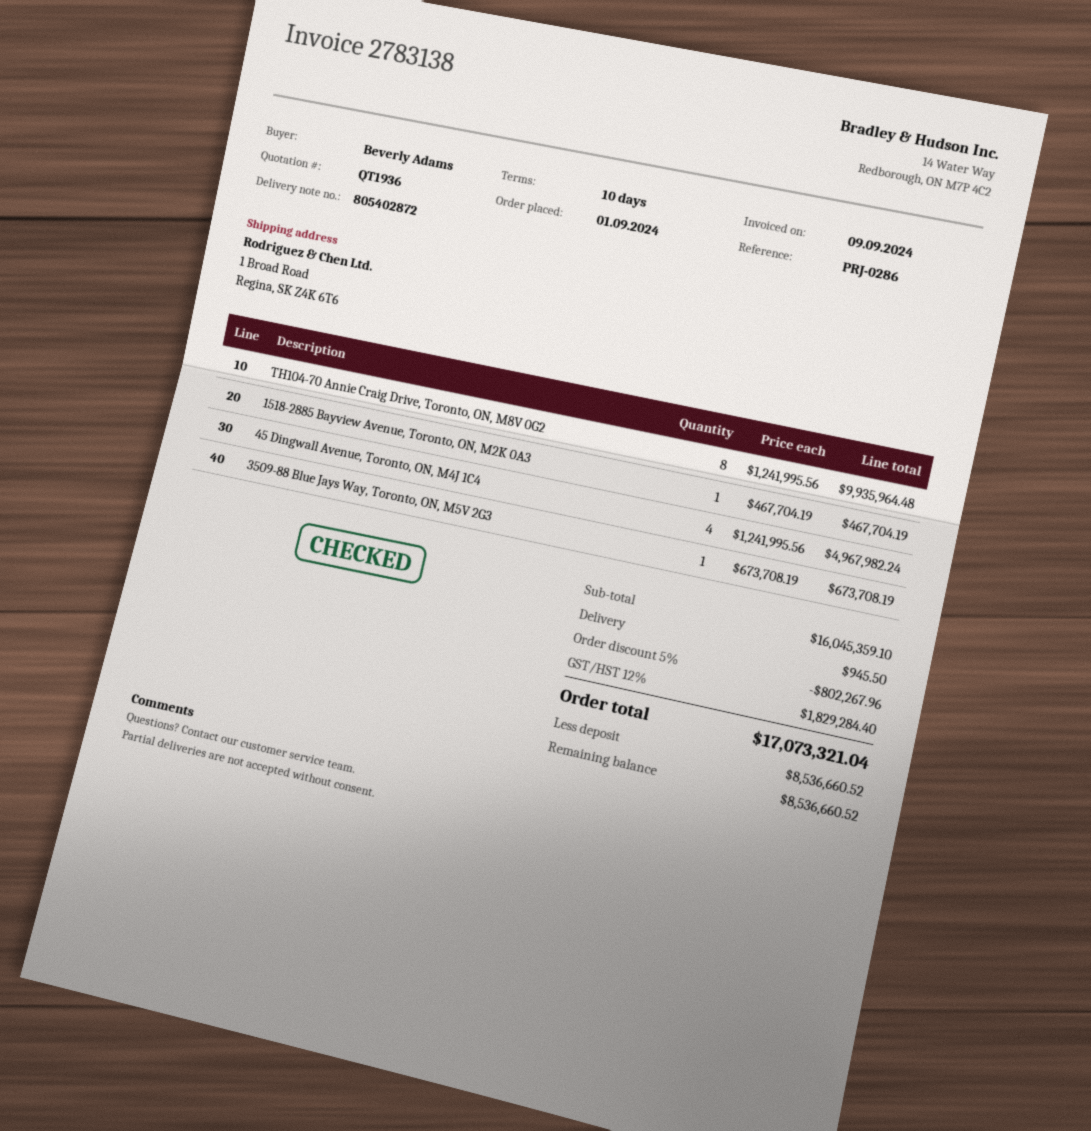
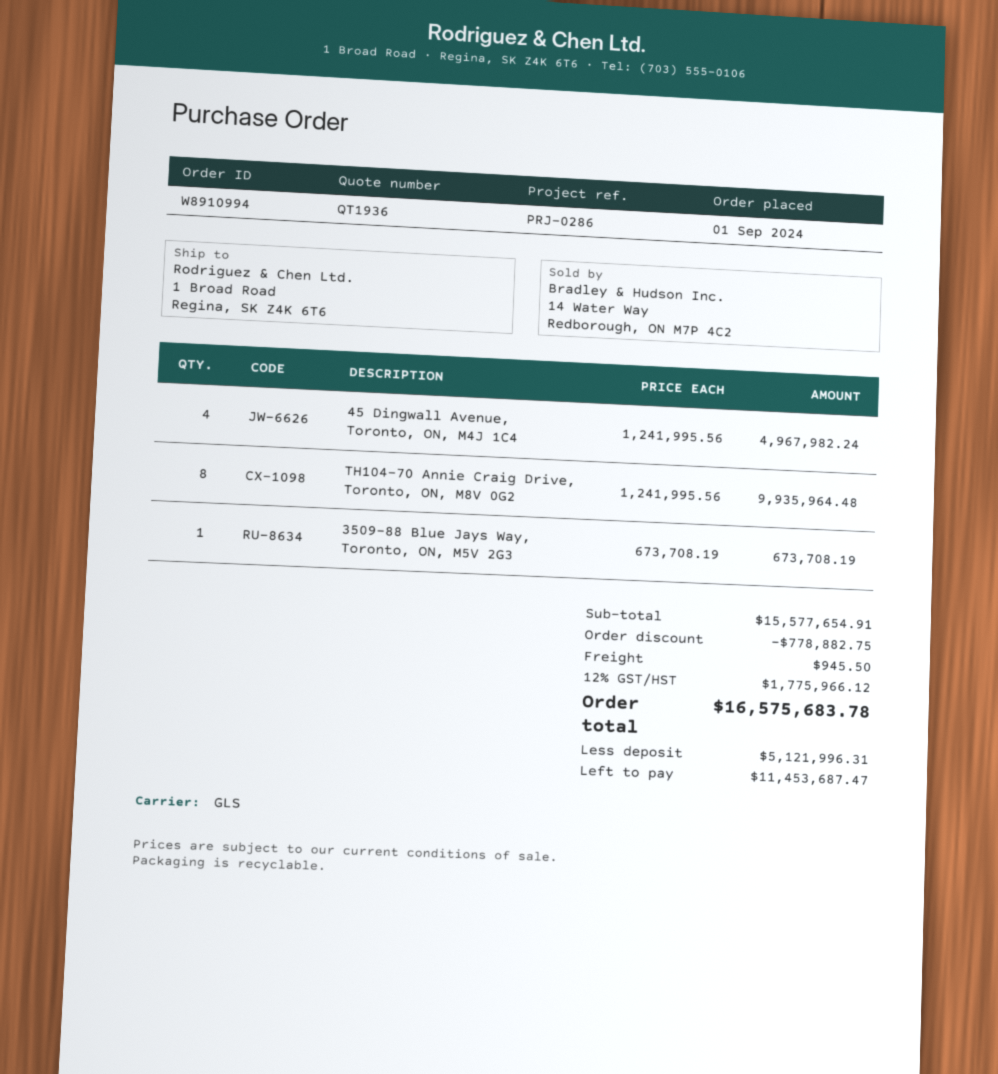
1518-2885 Bayview Avenue, Toronto, ON, M2K 0A3: 1 x 467704.19 = 467704.19 -> none
subtotal: 16045359.10 -> 15577654.91
discount: 802267.96 -> 778882.75
tax: 12% = 1829284.40 -> 12% = 1775966.12
total: 17073321.04 -> 16575683.78
deposit: 8536660.52 -> 5121996.31
balance: 8536660.52 -> 11453687.47

